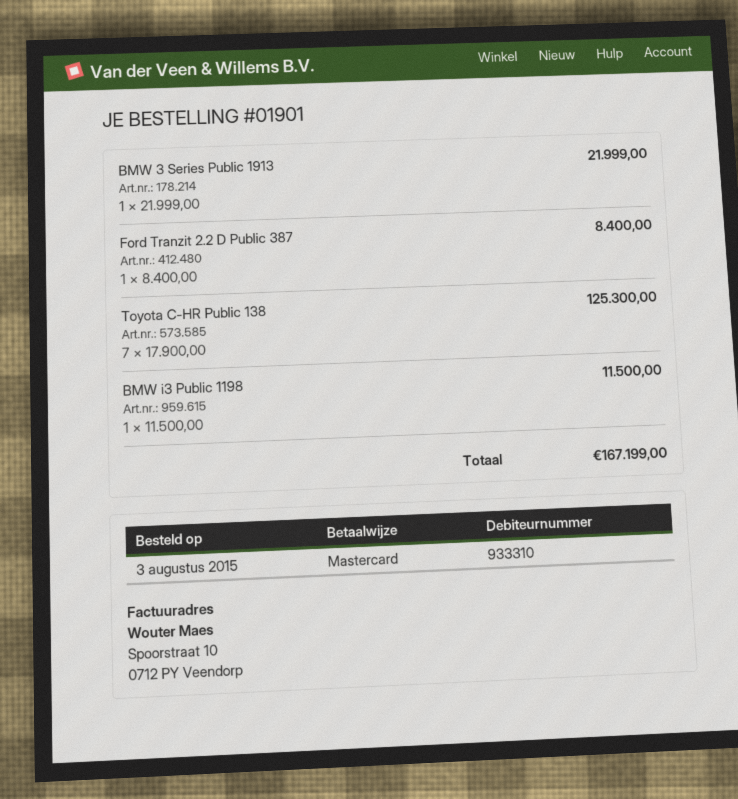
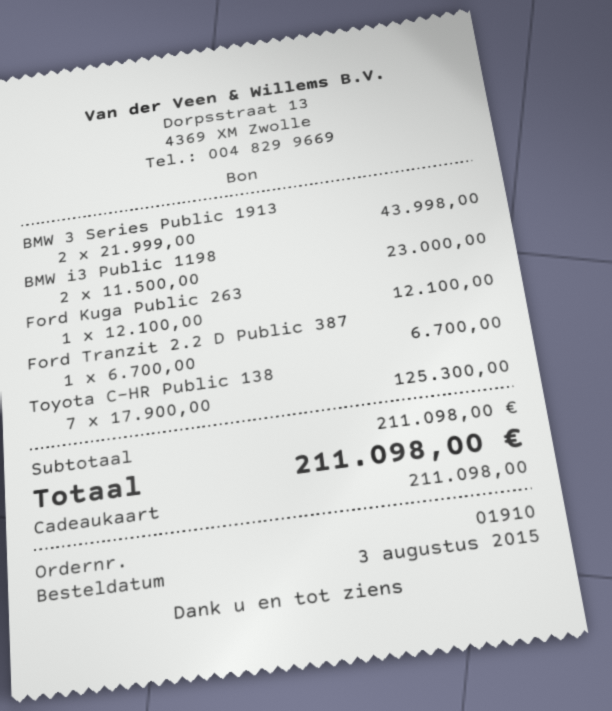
order number: 01901 -> 01910
payment method: Mastercard -> gift card
BMW 3 Series Public 1913: 1 x 21999.00 = 21999.00 -> 2 x 21999.00 = 43998.00
Ford Tranzit 2.2 D Public 387: 1 x 8400.00 = 8400.00 -> 1 x 6700.00 = 6700.00
BMW i3 Public 1198: 1 x 11500.00 = 11500.00 -> 2 x 11500.00 = 23000.00
Ford Kuga Public 263: none -> 1 x 12100.00 = 12100.00
total: 167199.00 -> 211098.00

